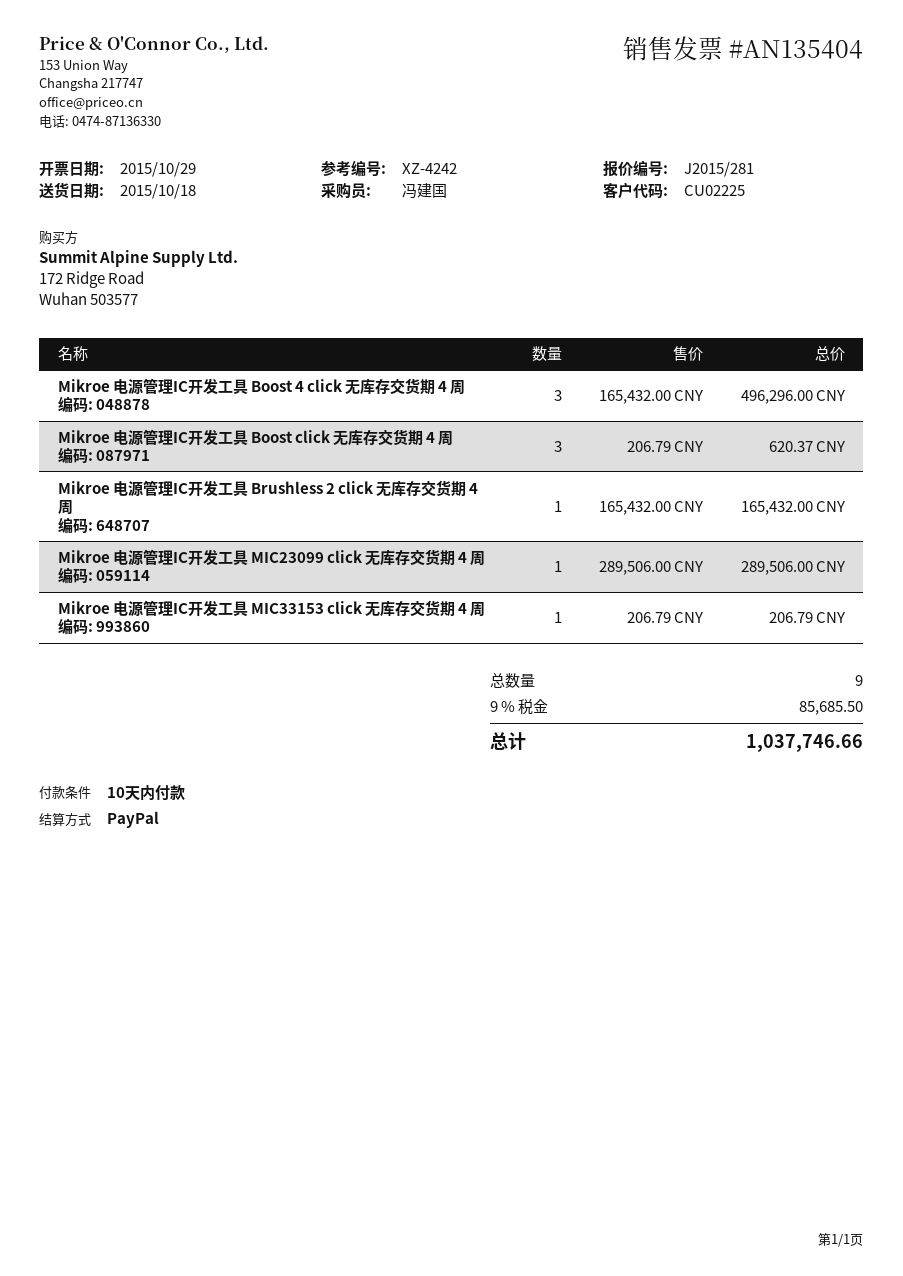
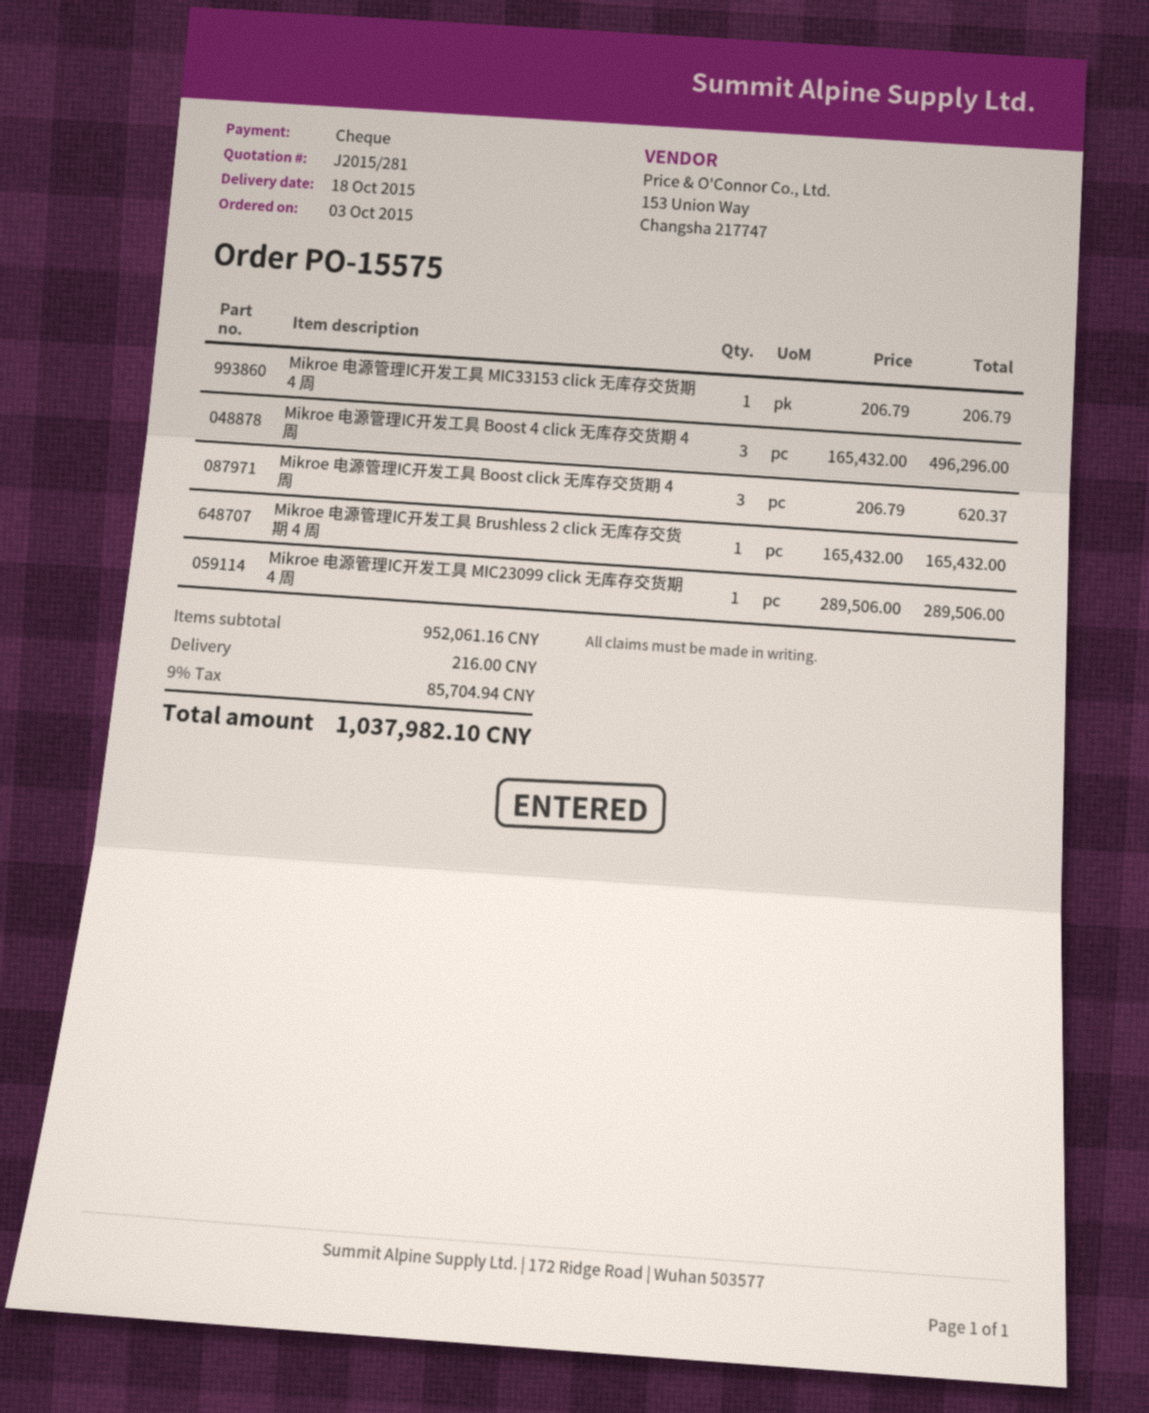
payment method: PayPal -> cheque
shipping: none -> 216.00
tax: 9% = 85685.50 -> 9% = 85704.94
total: 1037746.66 -> 1037982.10

